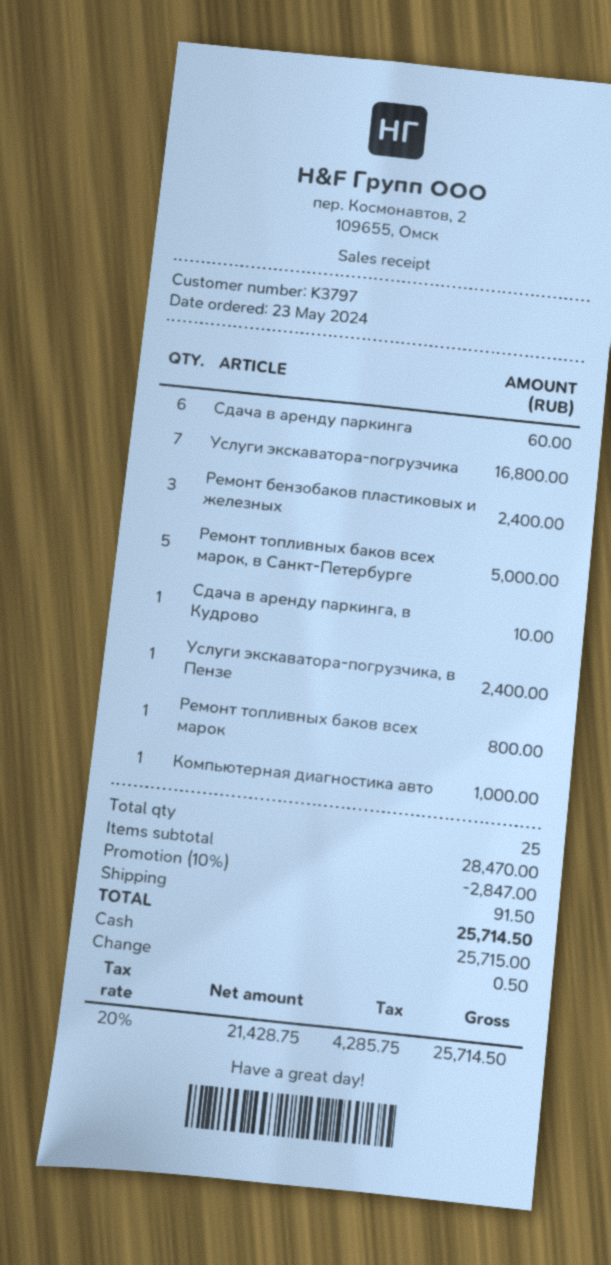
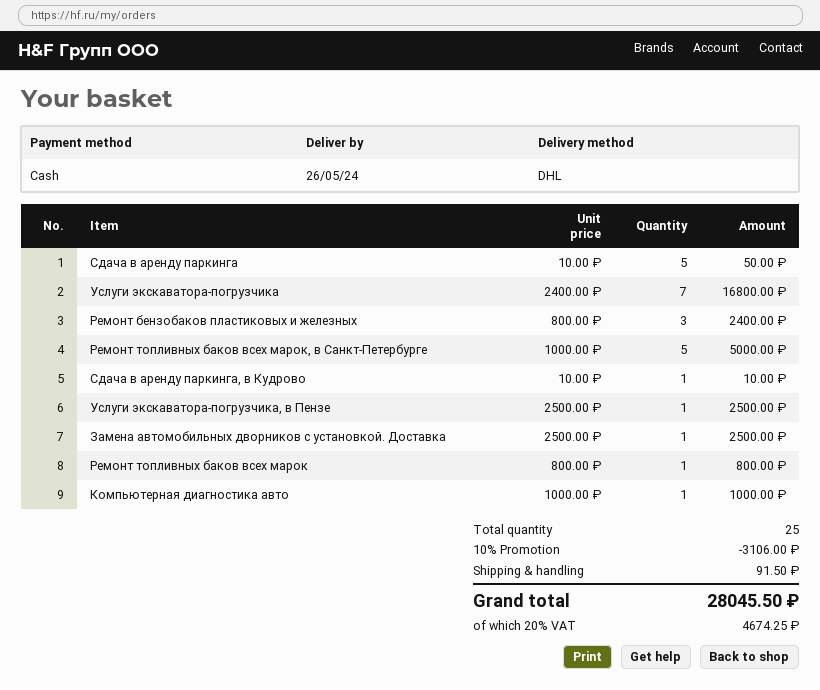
Сдача в аренду паркинга: 6 for 60.00 -> 5 for 50.00
Услуги экскаватора-погрузчика, в Пензе: 1 for 2400.00 -> 1 for 2500.00
Замена автомобильных дворников с установкой. Доставка: none -> 1 for 2500.00
discount: 10% = 2847.00 -> 10% = 3106.00
tax: 20% = 4285.75 -> 20% = 4674.25
total: 25714.50 -> 28045.50

